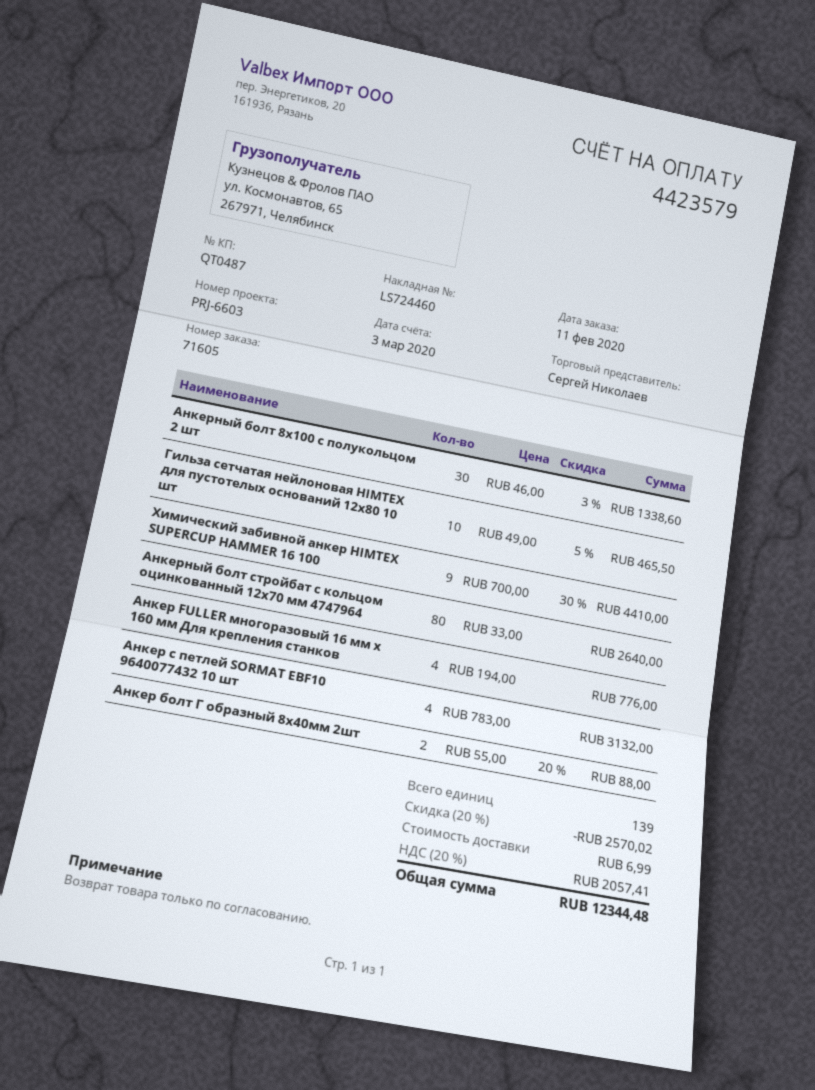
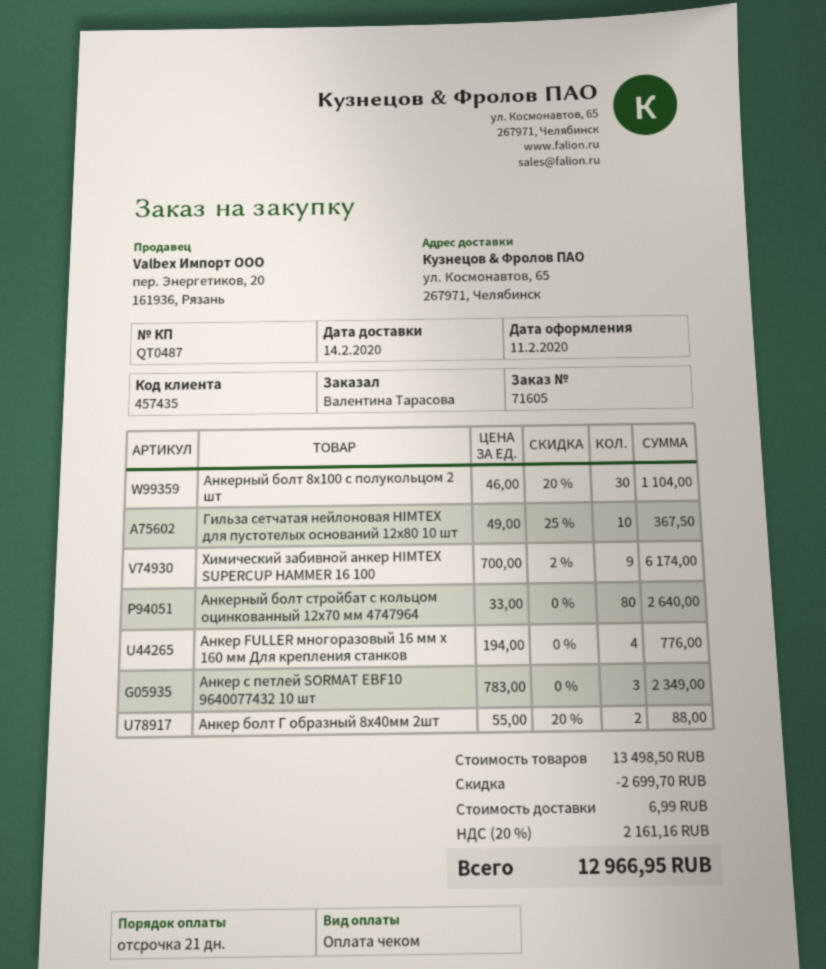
Анкерный болт 8х100 с полукольцом 2 шт: 30 x 46.00 - 3% = 1338.60 -> 30 x 46.00 - 20% = 1104.00
Гильза сетчатая нейлоновая HIMTEX для пустотелых оснований 12x80 10 шт: 10 x 49.00 - 5% = 465.50 -> 10 x 49.00 - 25% = 367.50
Химический забивной анкер HIMTEX SUPERCUP HAMMER 16 100: 9 x 700.00 - 30% = 4410.00 -> 9 x 700.00 - 2% = 6174.00
Анкер с петлей SORMAT EBF10 9640077432 10 шт: 4 x 783.00 = 3132.00 -> 3 x 783.00 = 2349.00
discount: 2570.02 -> 2699.70
tax: 20% = 2057.41 -> 20% = 2161.16
total: 12344.48 -> 12966.95

